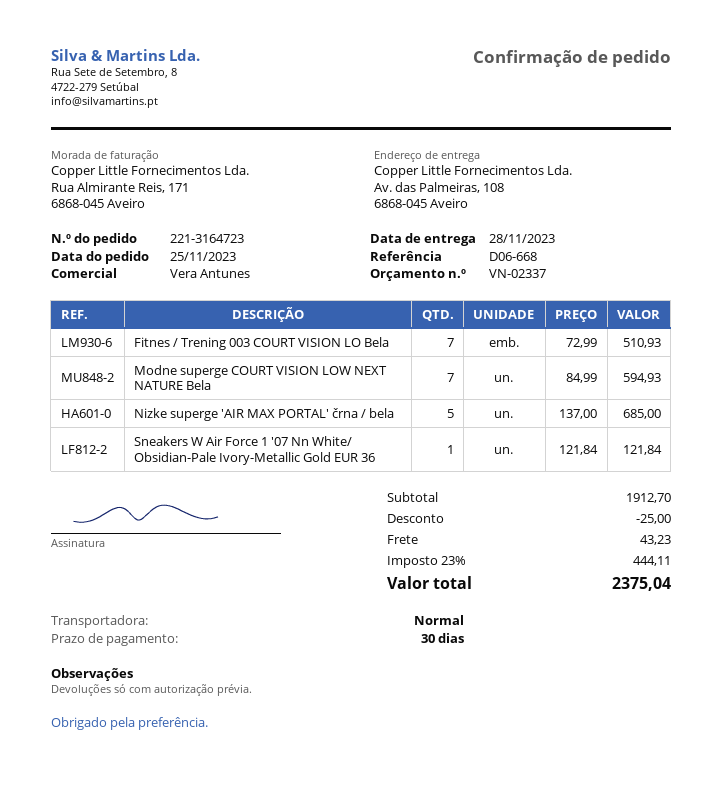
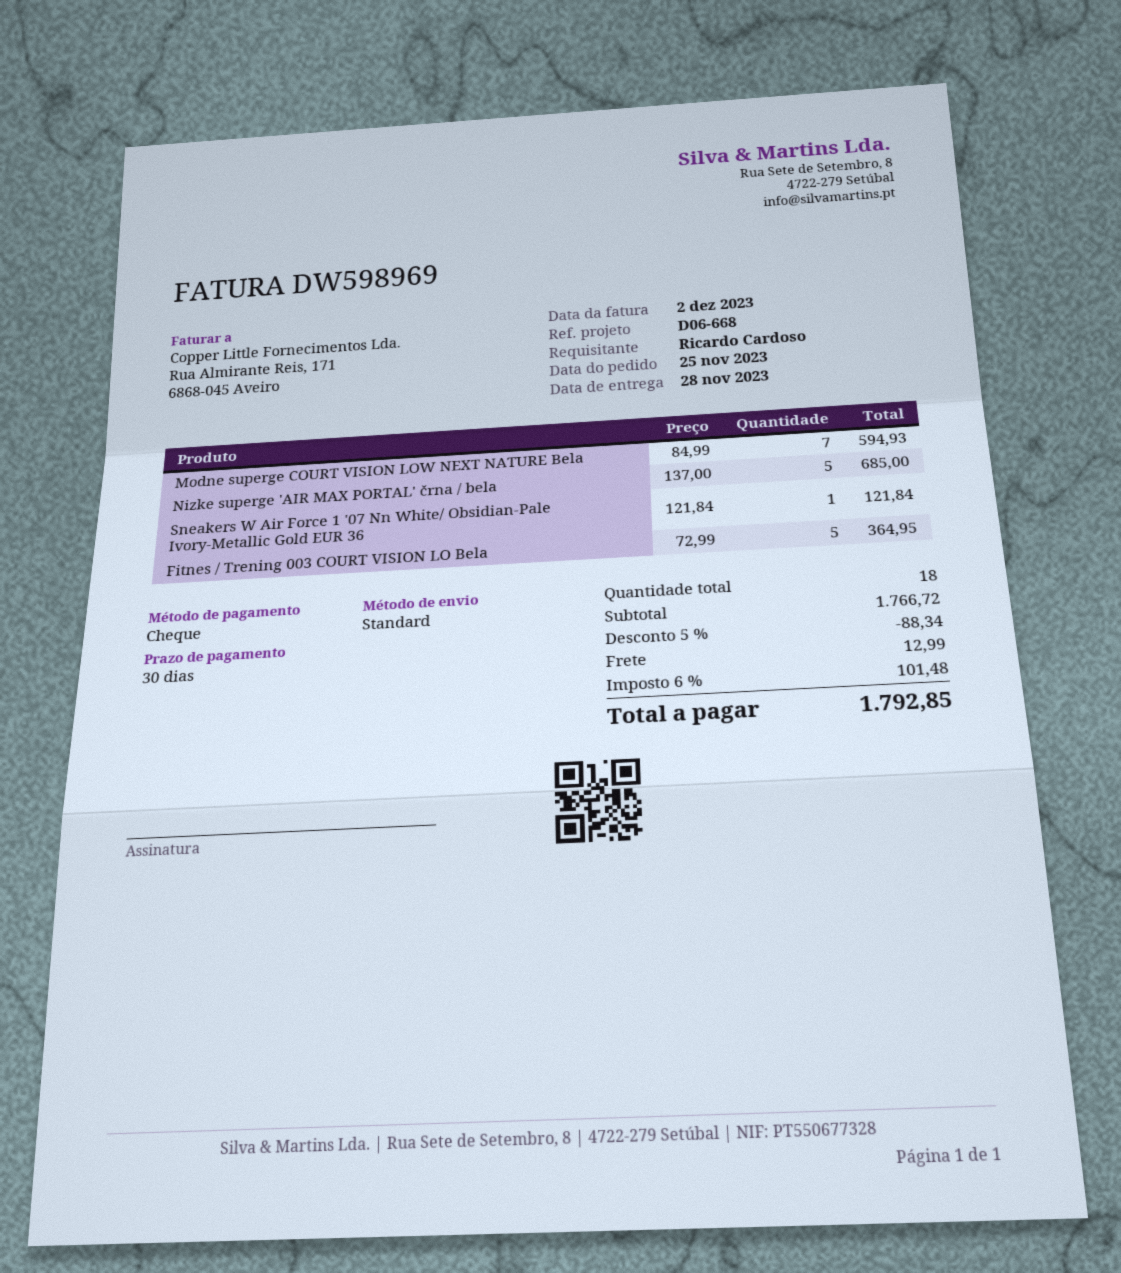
Fitnes / Trening 003 COURT VISION LO Bela: 7 x 72.99 = 510.93 -> 5 x 72.99 = 364.95
subtotal: 1912.70 -> 1766.72
discount: 25.00 -> 88.34
shipping: 43.23 -> 12.99
tax: 23% = 444.11 -> 6% = 101.48
total: 2375.04 -> 1792.85

